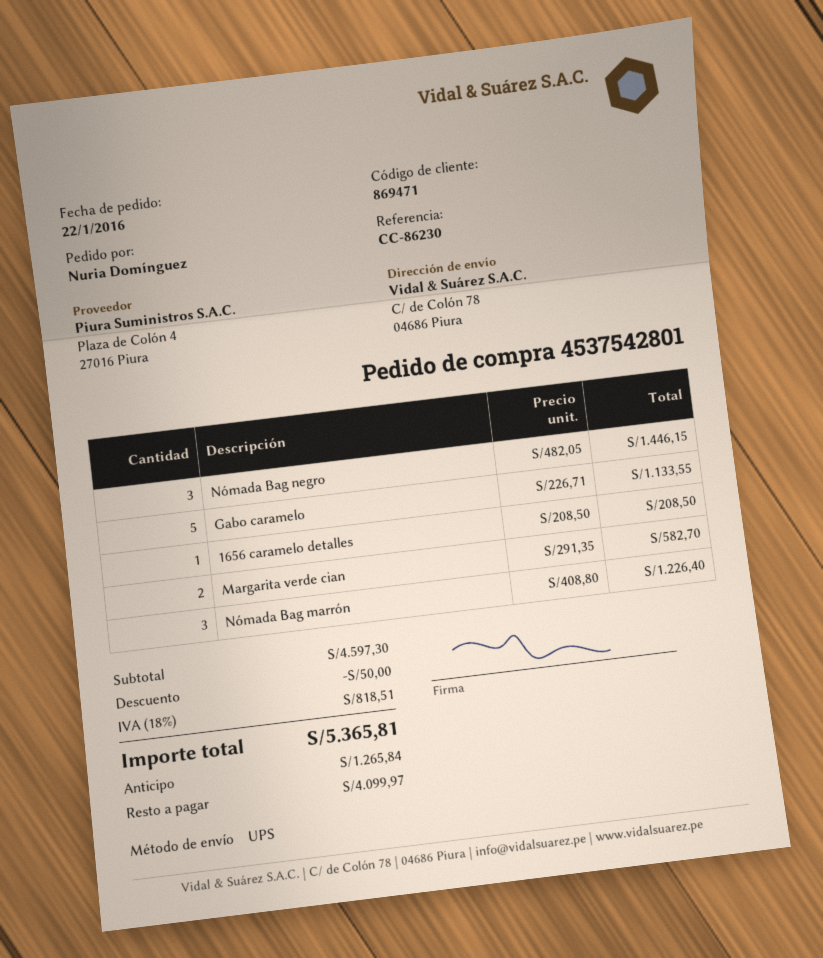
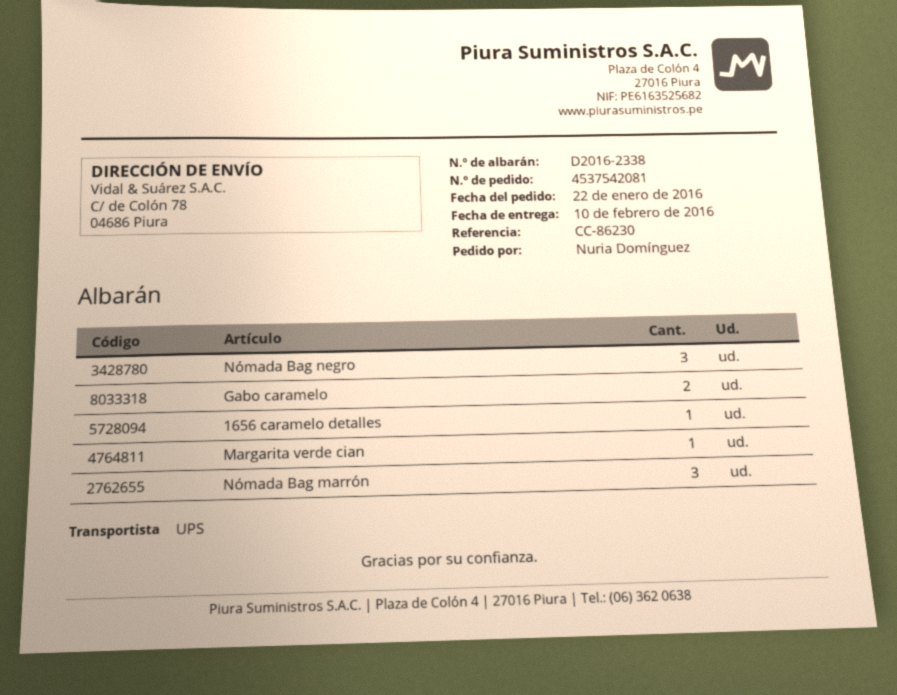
order number: 4537542801 -> 4537542081
Gabo caramelo: 5 -> 2
Margarita verde cian: 2 -> 1

